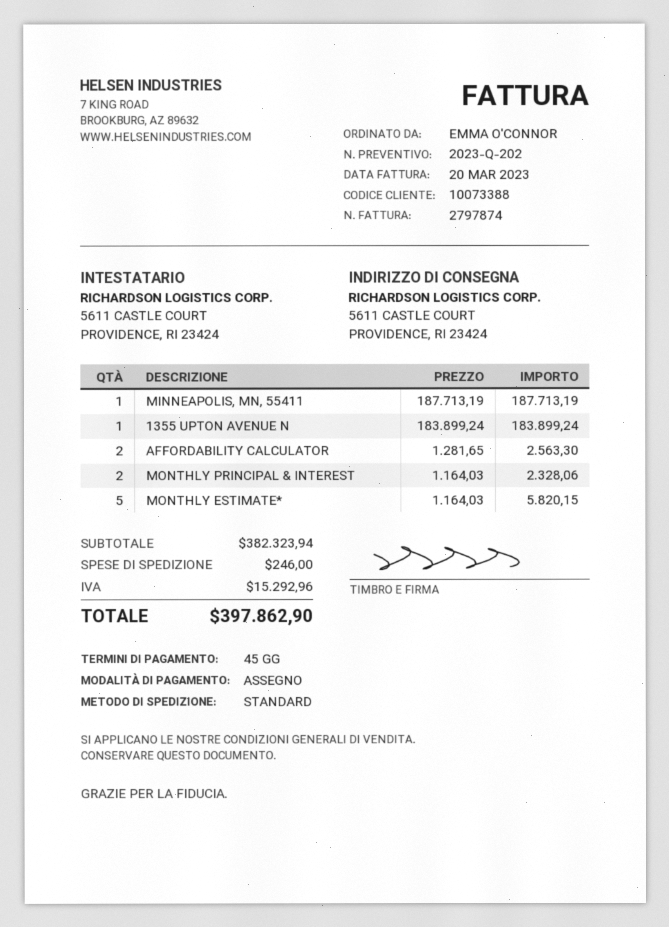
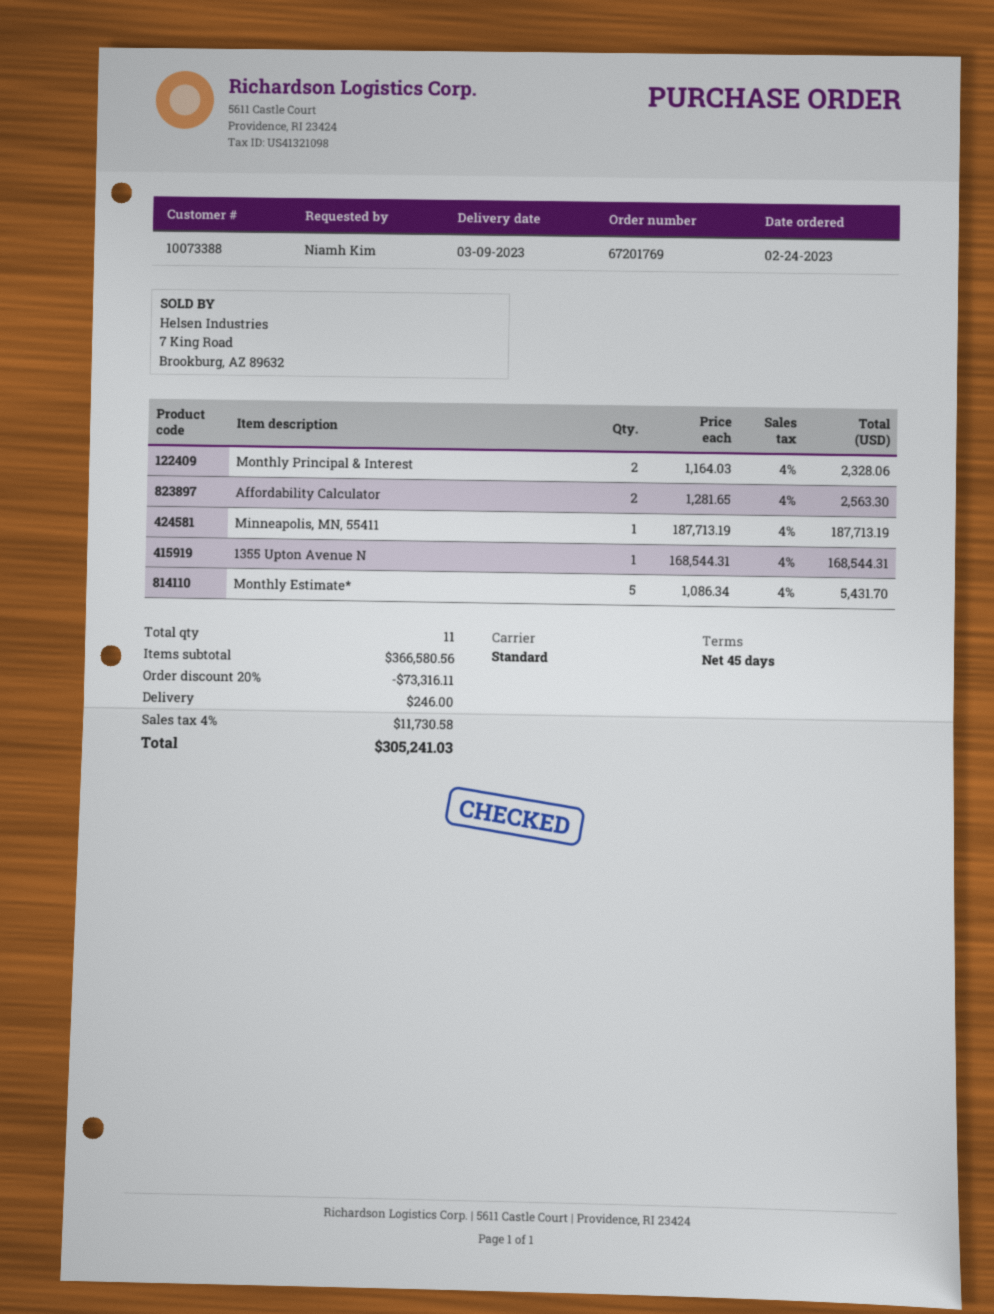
ordered by: EMMA O'CONNOR -> Niamh Kim
1355 UPTON AVENUE N: 1 x 183899.24 = 183899.24 -> 1 x 168544.31 = 168544.31
MONTHLY ESTIMATE*: 5 x 1164.03 = 5820.15 -> 5 x 1086.34 = 5431.70
subtotal: 382323.94 -> 366580.56
discount: none -> 20% = 73316.11
tax: 15292.96 -> 11730.58
total: 397862.90 -> 305241.03

